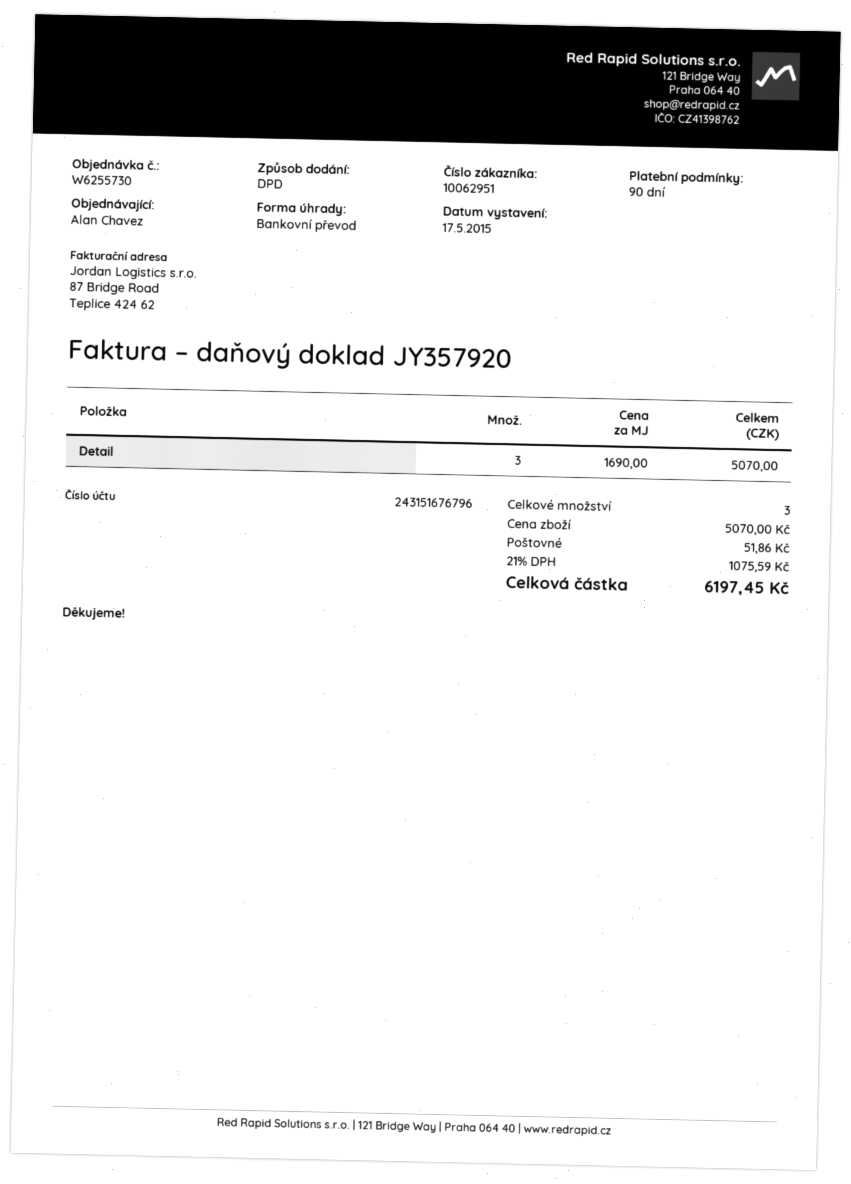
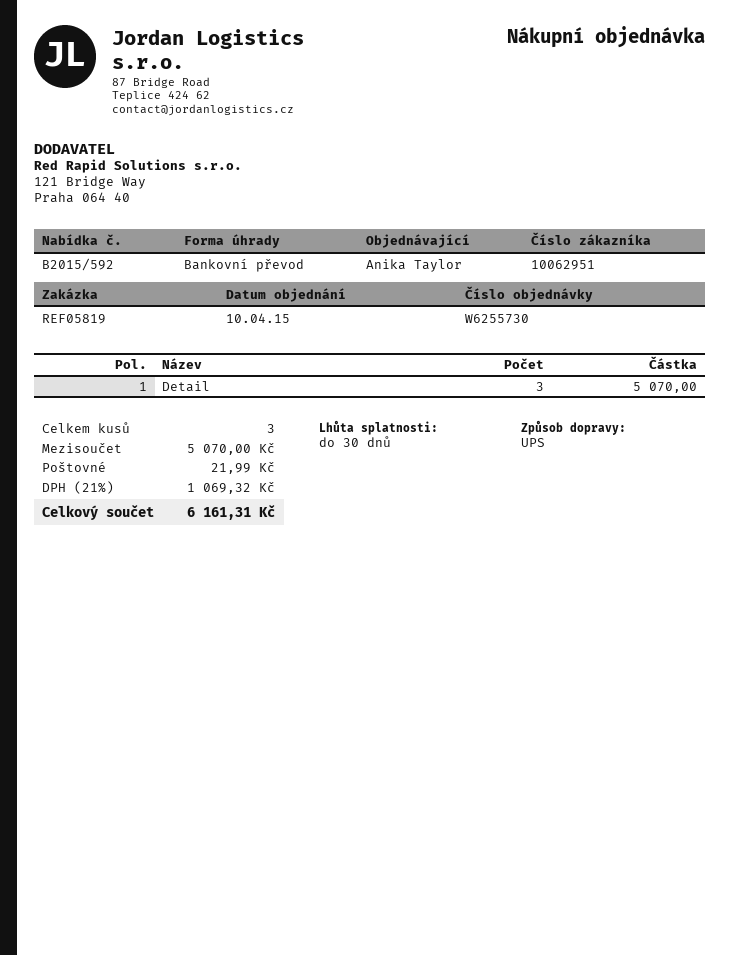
payment terms: 90 days -> 30 days
ordered by: Alan Chavez -> Anika Taylor
shipping method: DPD -> UPS
shipping: 51.86 -> 21.99
tax: 21% = 1075.59 -> 21% = 1069.32
total: 6197.45 -> 6161.31

